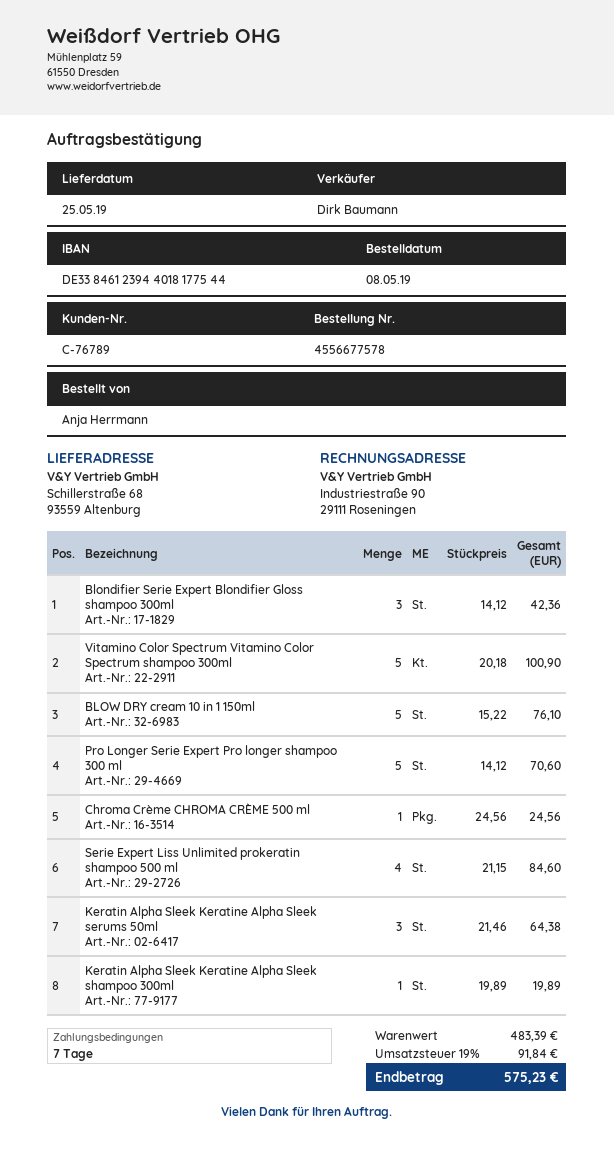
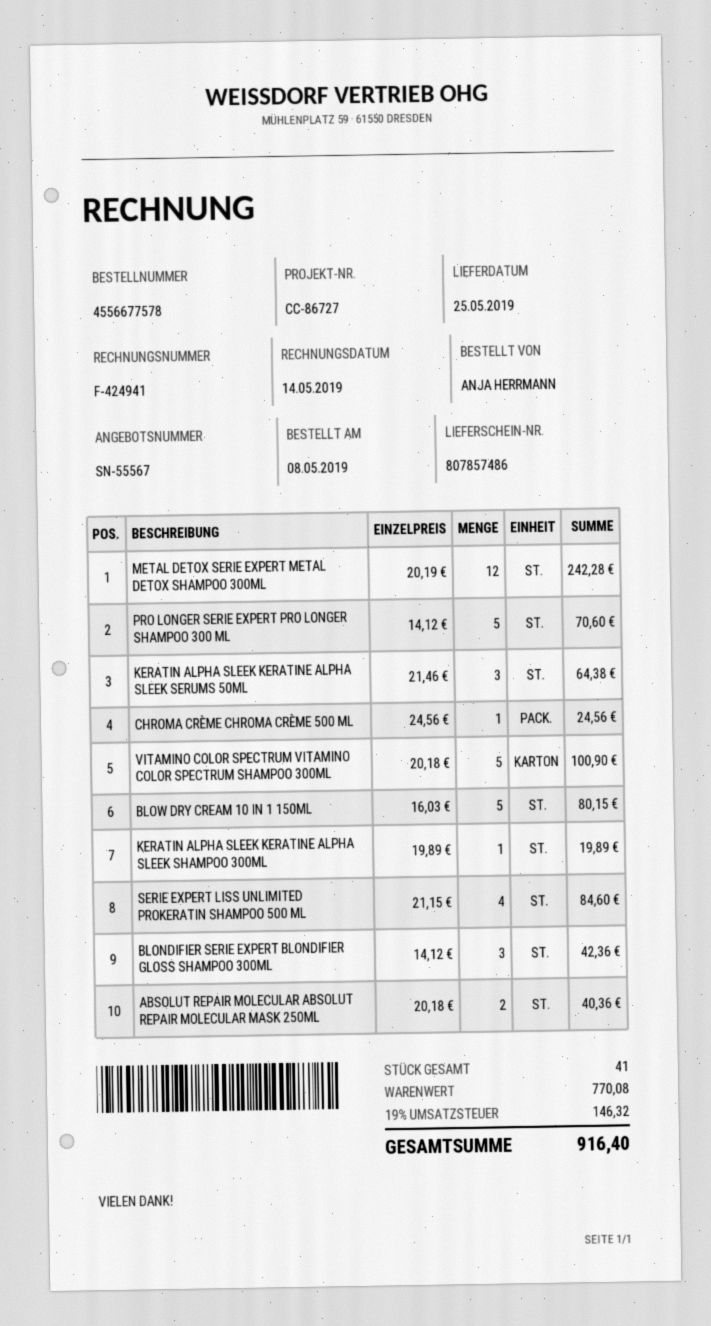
BLOW DRY cream 10 in 1 150ml: 5 x 15.22 = 76.10 -> 5 x 16.03 = 80.15
METAL DETOX SERIE EXPERT METAL DETOX SHAMPOO 300ML: none -> 12 x 20.19 = 242.28
ABSOLUT REPAIR MOLECULAR ABSOLUT REPAIR MOLECULAR MASK 250ML: none -> 2 x 20.18 = 40.36
subtotal: 483.39 -> 770.08
tax: 19% = 91.84 -> 19% = 146.32
total: 575.23 -> 916.40

